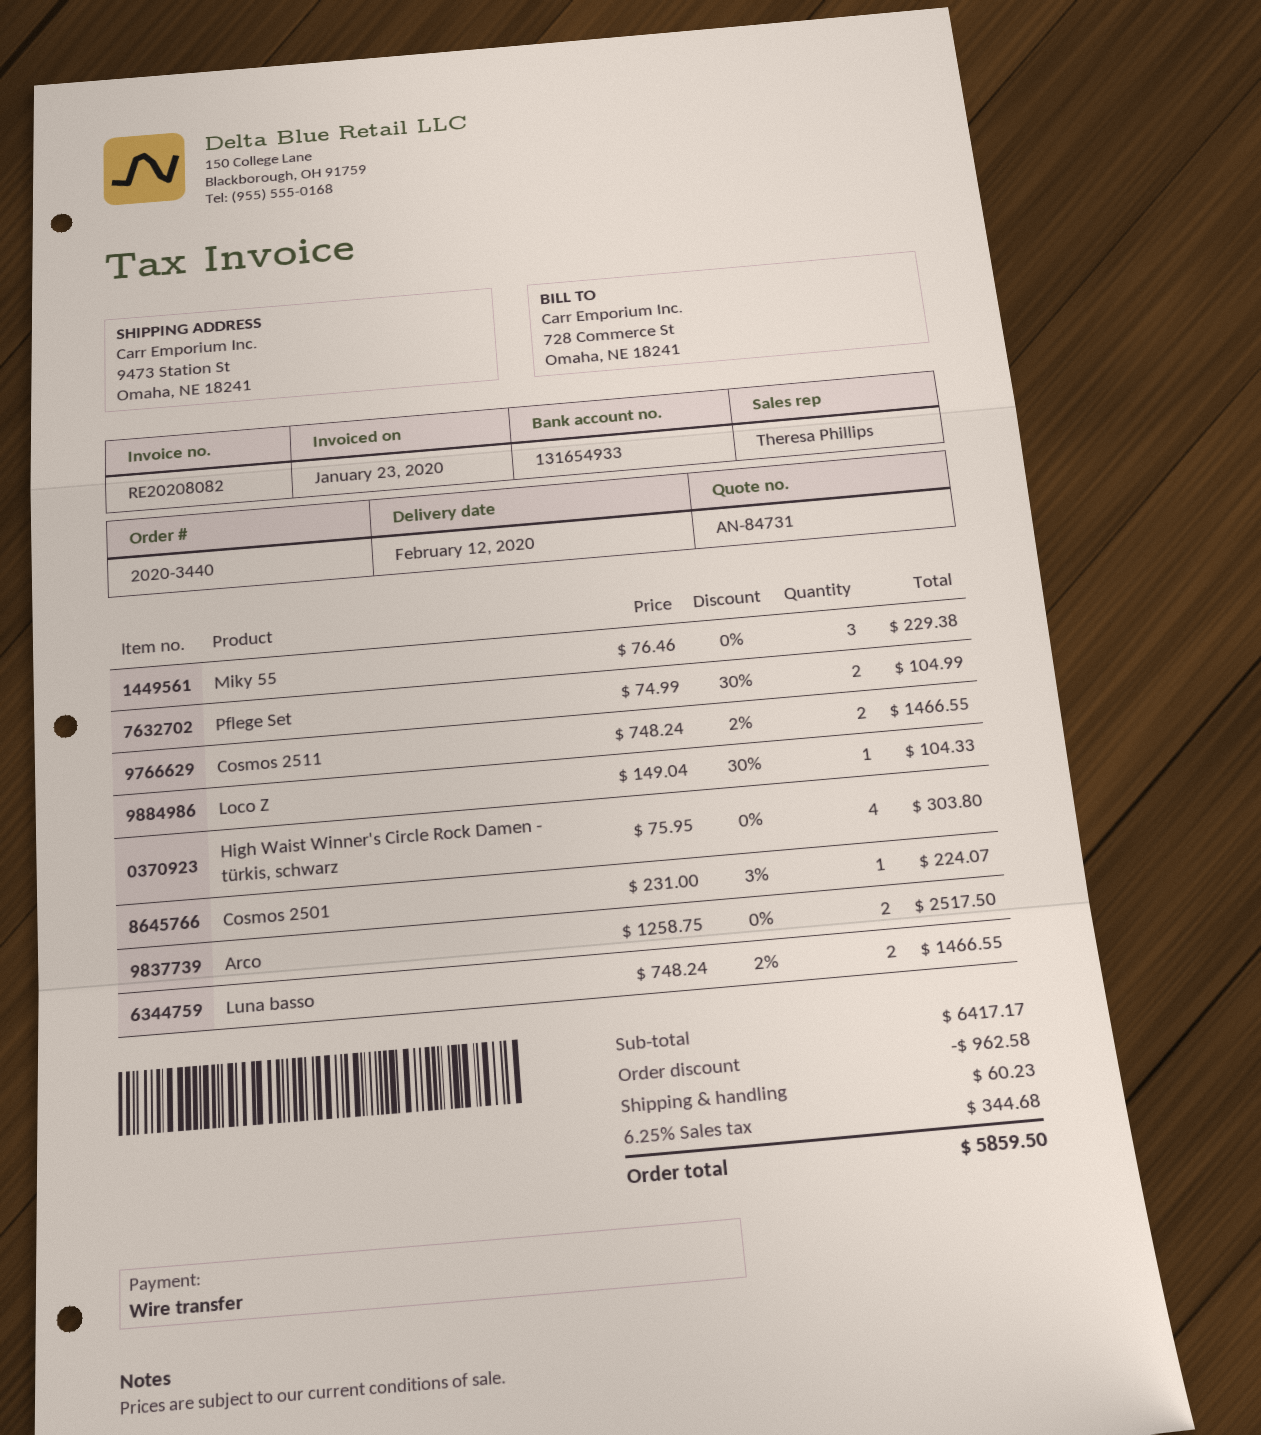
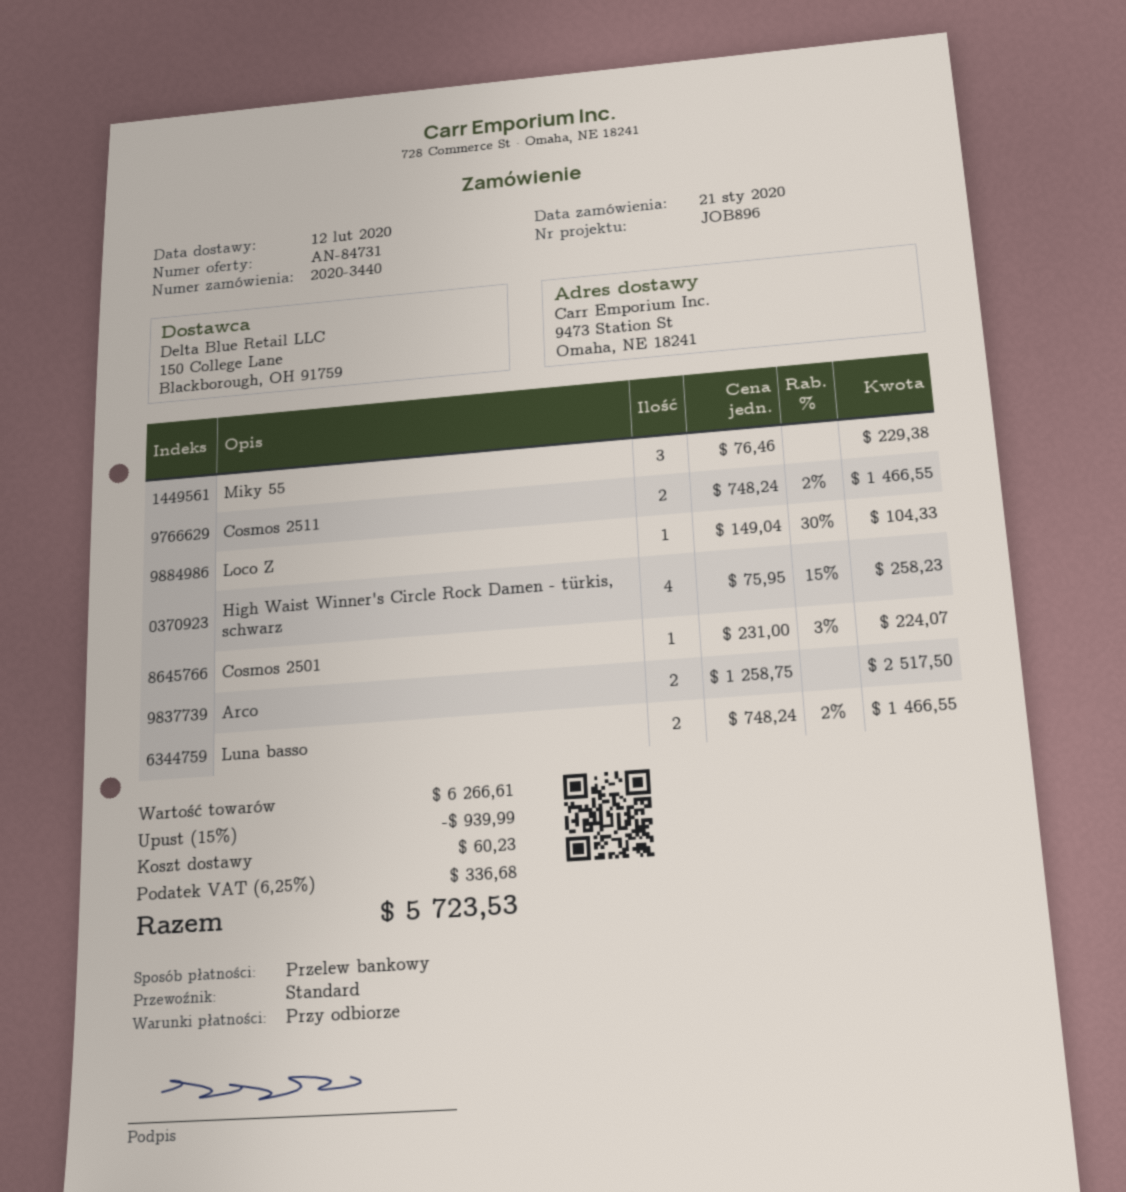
Pflege Set: 2 x 74.99 - 30% = 104.99 -> none
High Waist Winner's Circle Rock Damen - türkis, schwarz: 4 x 75.95 = 303.80 -> 4 x 75.95 - 15% = 258.23
subtotal: 6417.17 -> 6266.61
discount: 962.58 -> 939.99
tax: 6.25% = 344.68 -> 6.25% = 336.68
total: 5859.50 -> 5723.53

